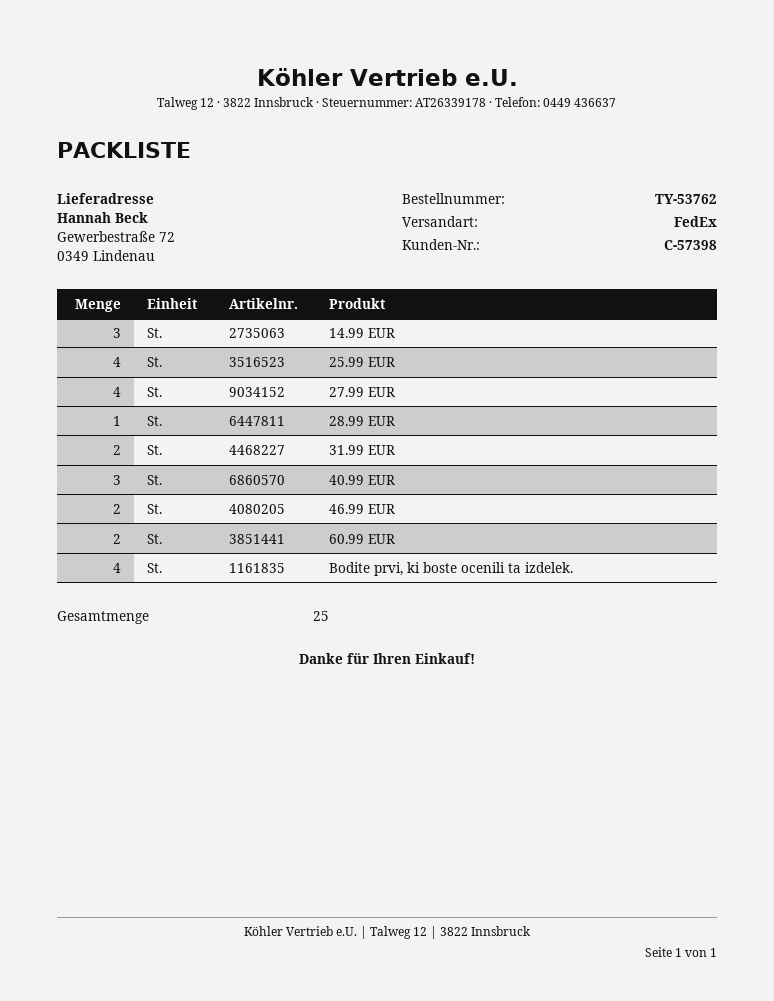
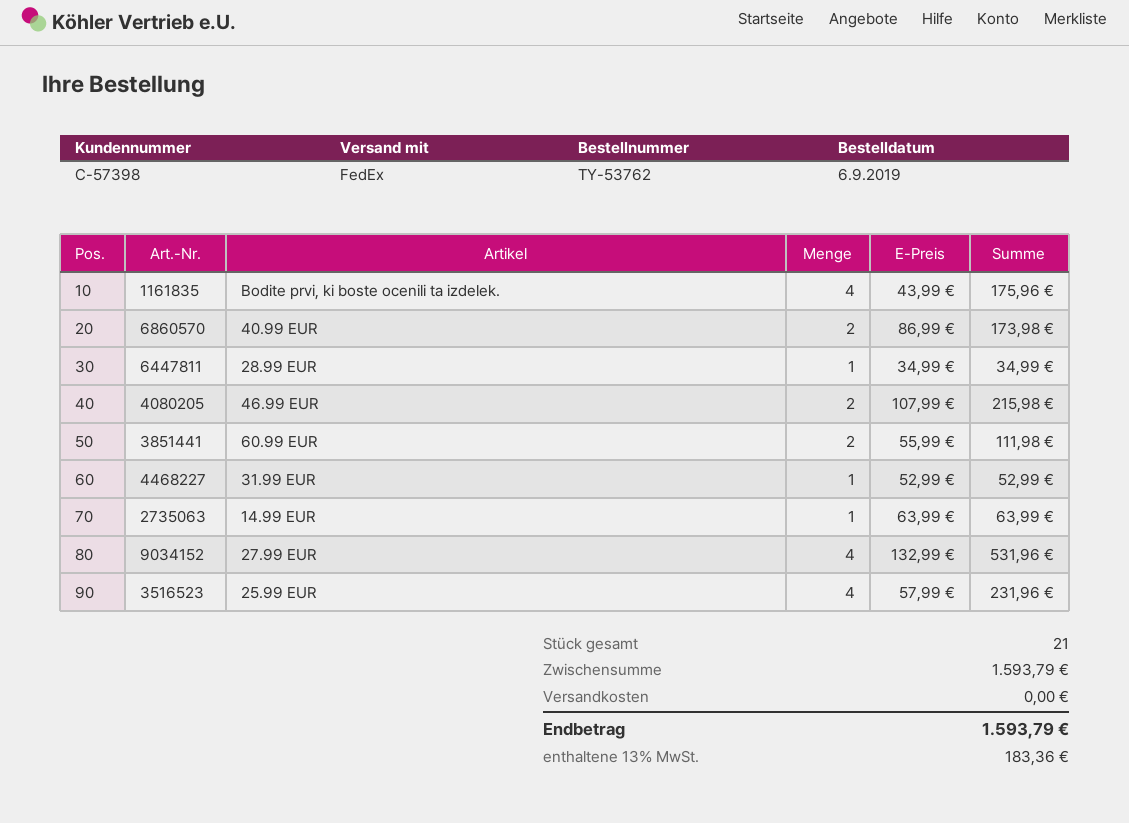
14.99 EUR: 3 -> 1
31.99 EUR: 2 -> 1
40.99 EUR: 3 -> 2
total quantity: 25 -> 21

